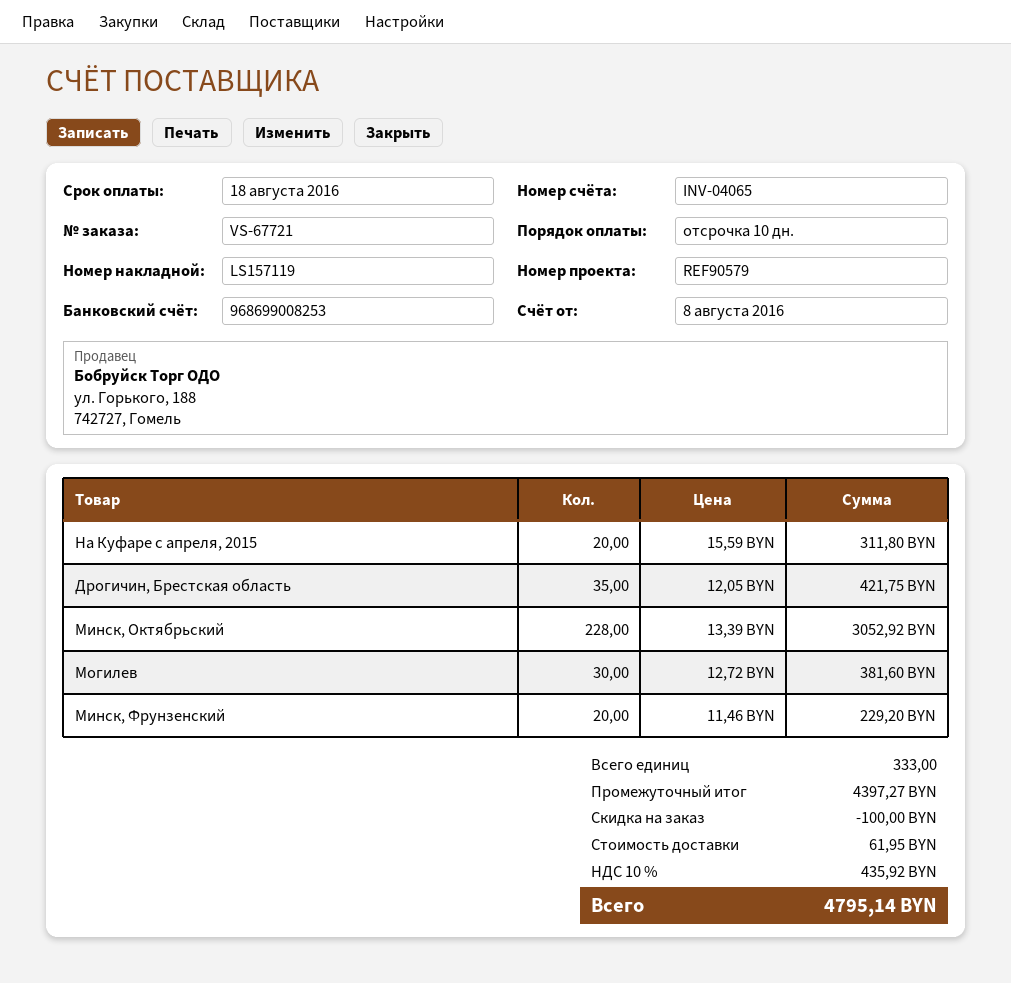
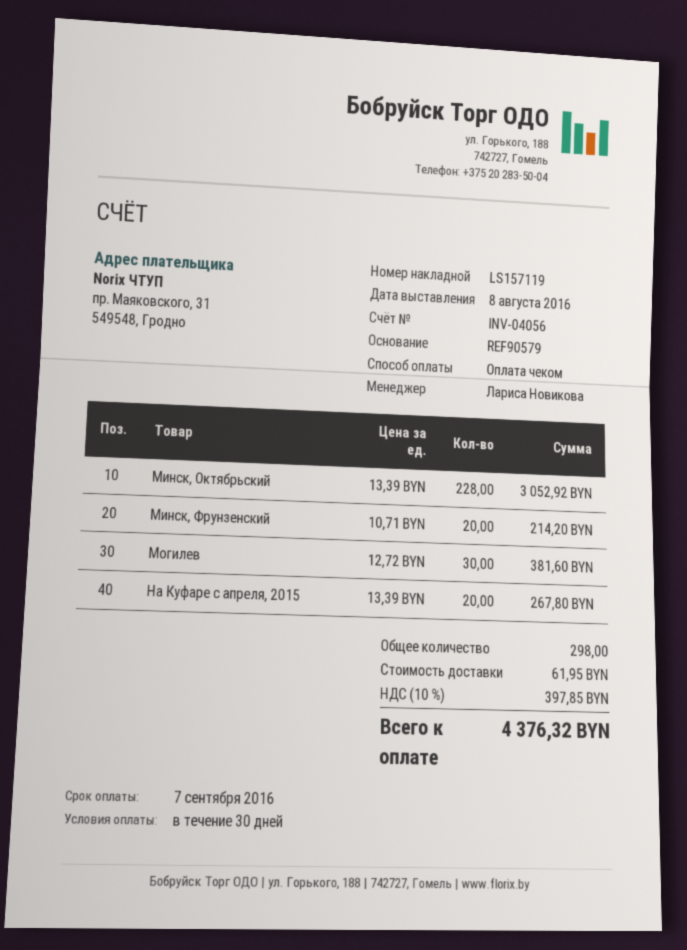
invoice number: INV-04065 -> INV-04056
payment terms: 10 days -> 30 days
due date: 2016-08-18 -> 2016-09-07
На Куфаре с апреля, 2015: 20 x 15.59 = 311.80 -> 20 x 13.39 = 267.80
Дрогичин, Брестская область: 35 x 12.05 = 421.75 -> none
Минск, Фрунзенский: 20 x 11.46 = 229.20 -> 20 x 10.71 = 214.20
total quantity: 333 -> 298
discount: 100.00 -> none
tax: 10% = 435.92 -> 10% = 397.85
total: 4795.14 -> 4376.32

